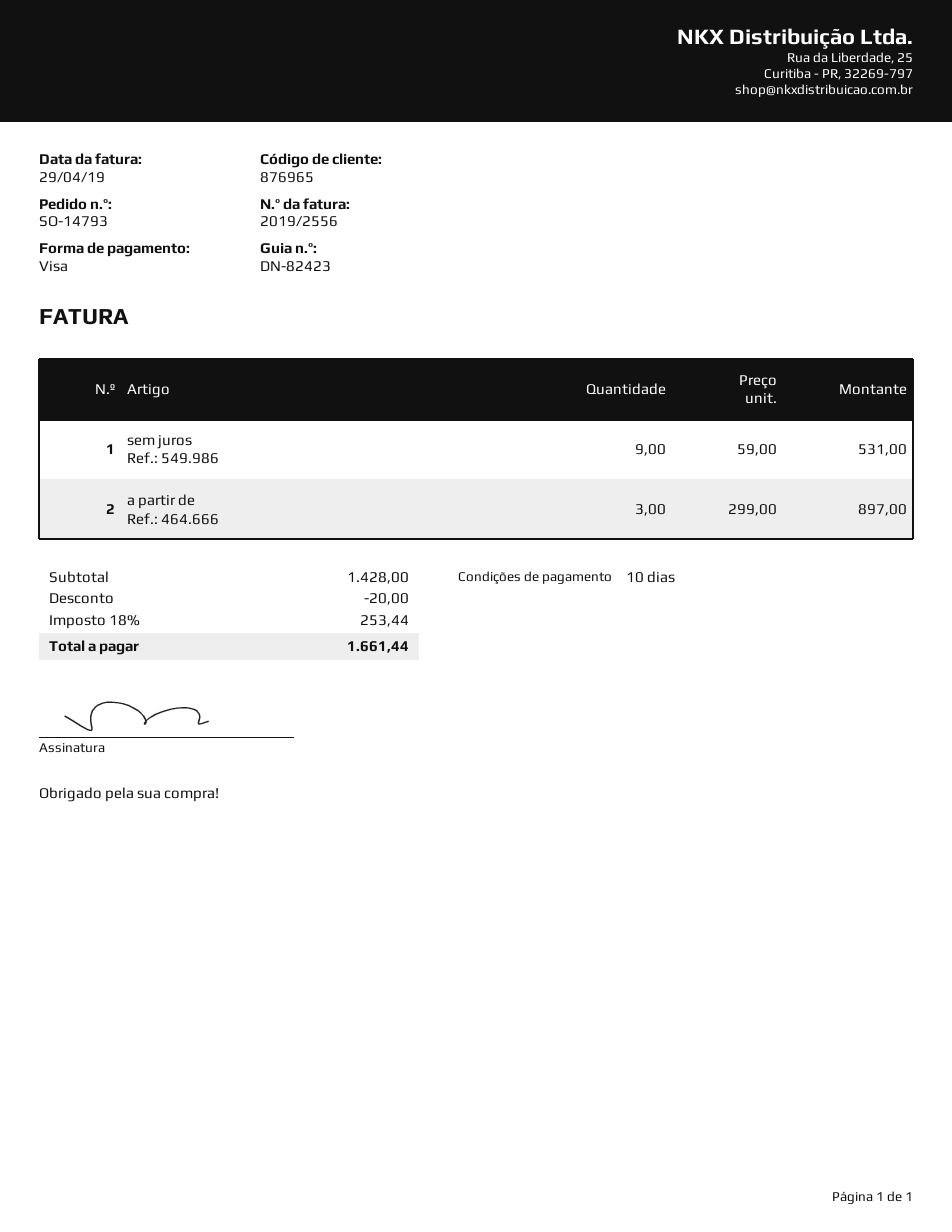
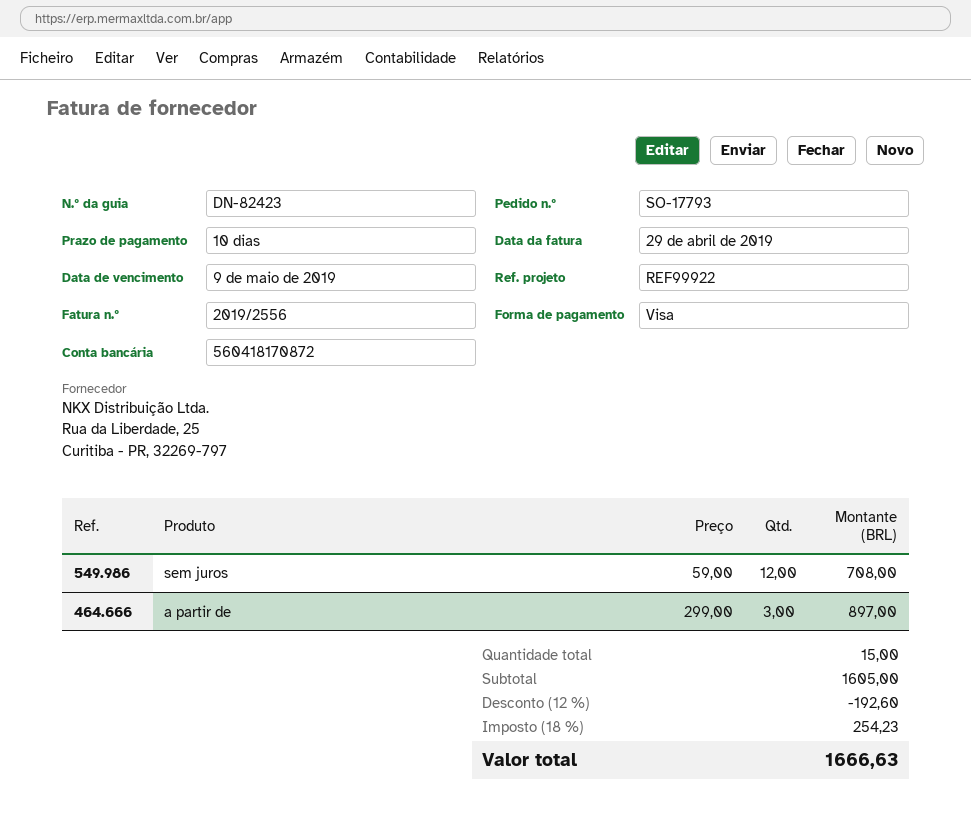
order number: SO-14793 -> SO-17793
sem juros: 9 x 59.00 = 531.00 -> 12 x 59.00 = 708.00
subtotal: 1428.00 -> 1605.00
discount: 20.00 -> 192.60
tax: 18% = 253.44 -> 18% = 254.23
total: 1661.44 -> 1666.63

